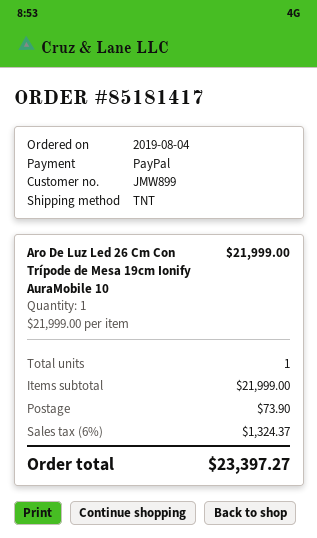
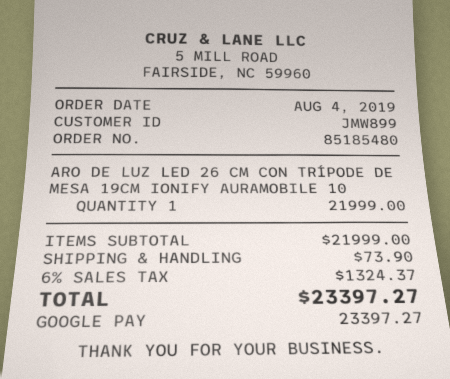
order number: 85181417 -> 85185480
payment method: PayPal -> Google Pay

